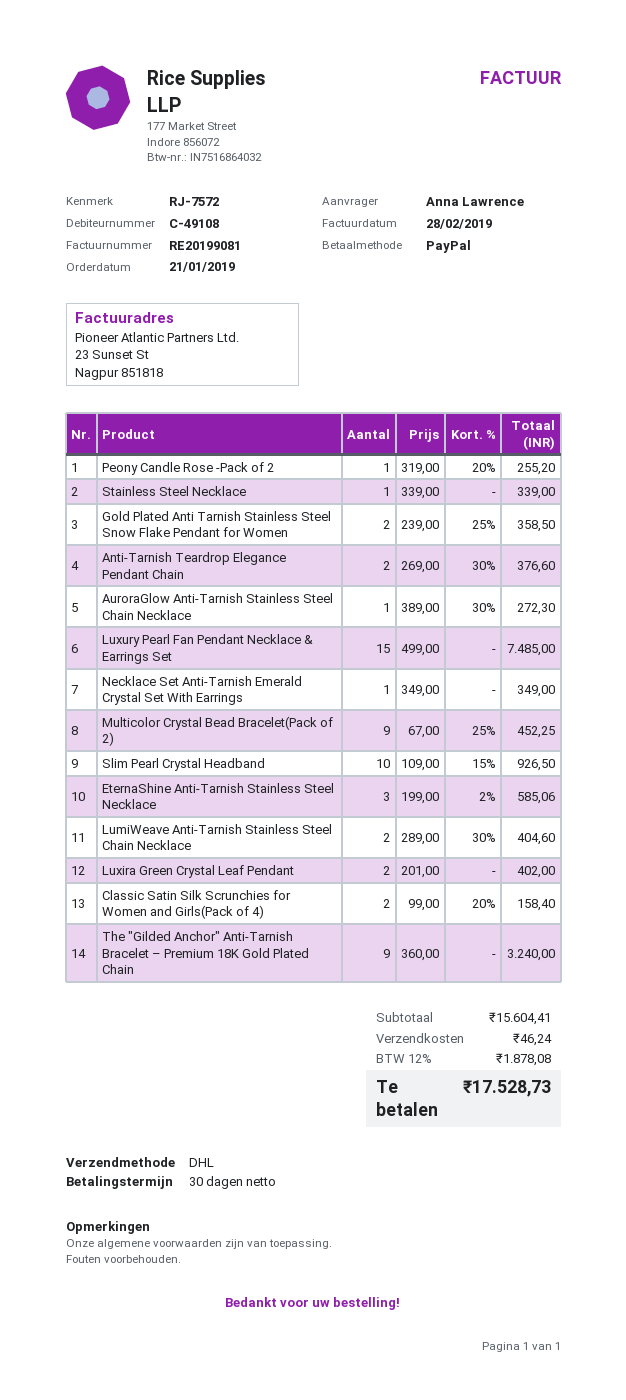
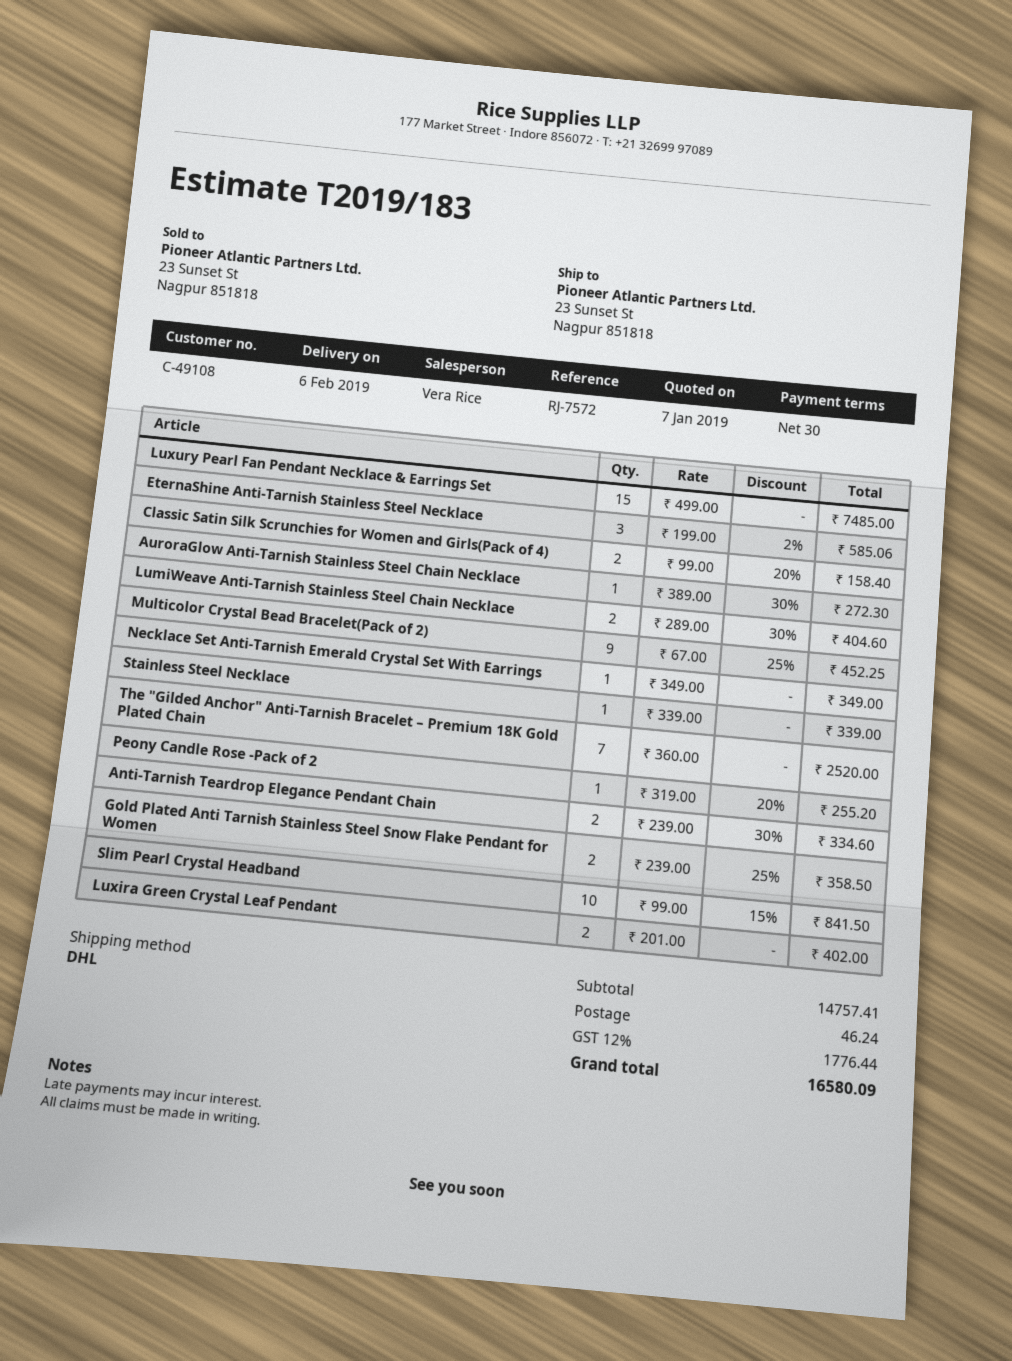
Anti-Tarnish Teardrop Elegance Pendant Chain: 2 x 269.00 - 30% = 376.60 -> 2 x 239.00 - 30% = 334.60
Slim Pearl Crystal Headband: 10 x 109.00 - 15% = 926.50 -> 10 x 99.00 - 15% = 841.50
The "Gilded Anchor" Anti-Tarnish Bracelet – Premium 18K Gold Plated Chain: 9 x 360.00 = 3240.00 -> 7 x 360.00 = 2520.00
subtotal: 15604.41 -> 14757.41
tax: 12% = 1878.08 -> 12% = 1776.44
total: 17528.73 -> 16580.09

